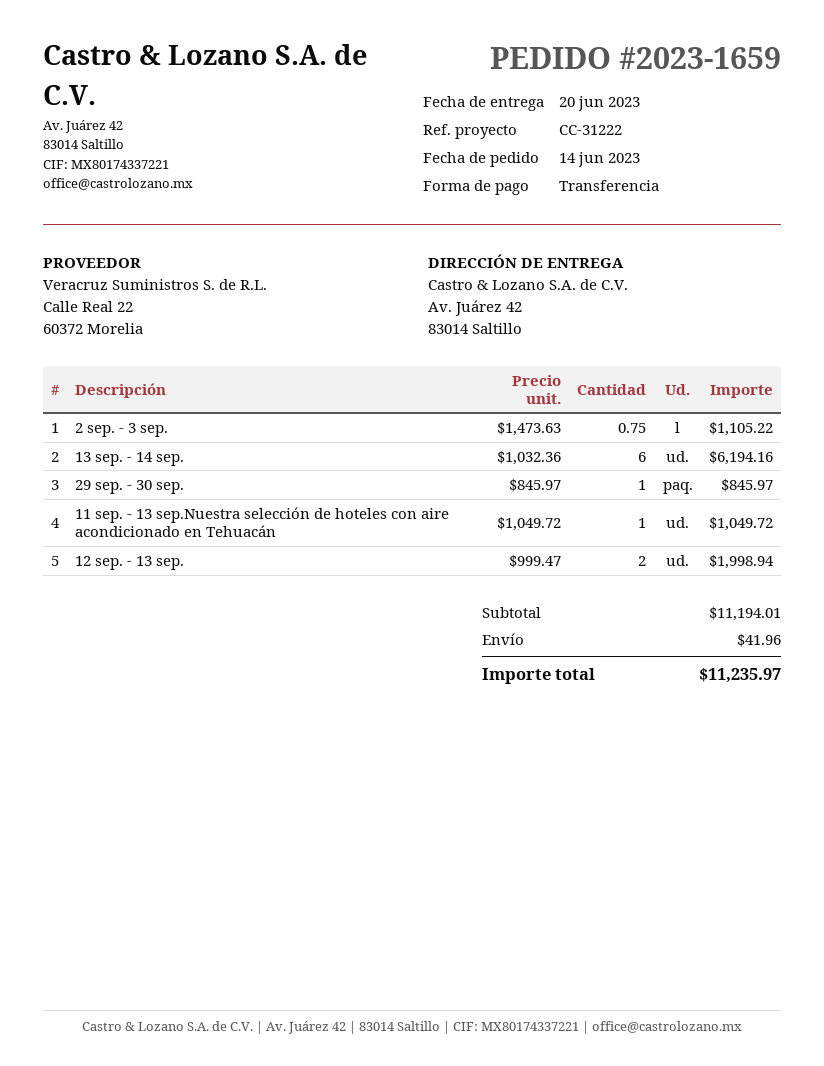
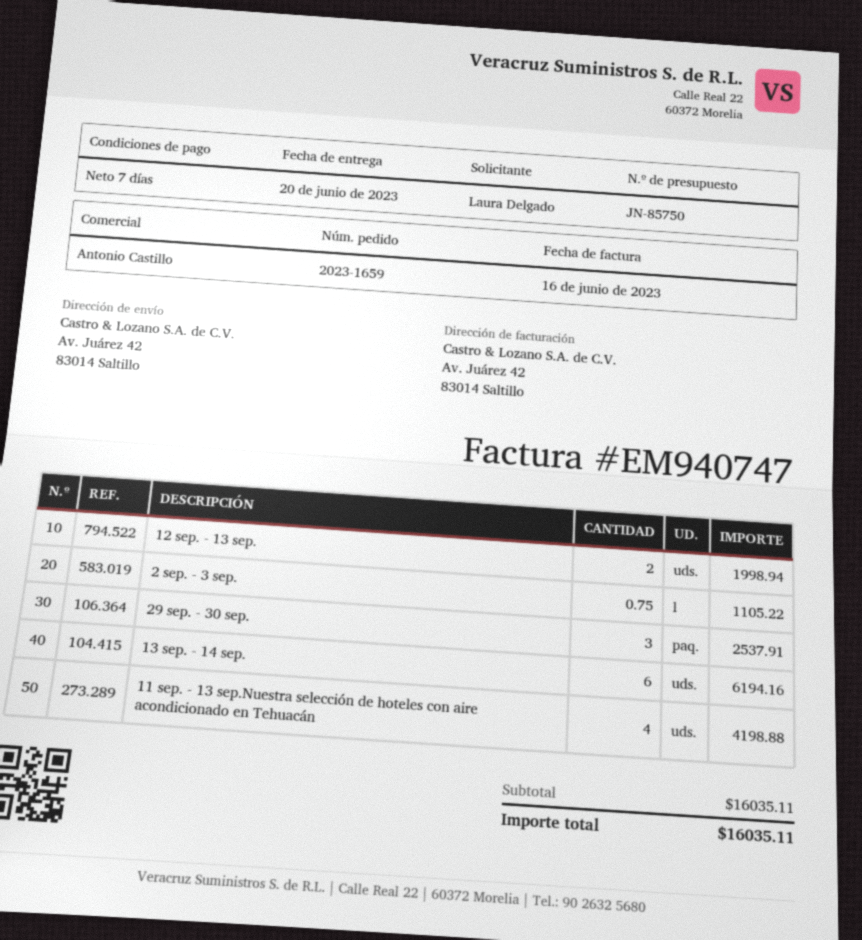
29 sep. - 30 sep.: 1 for 845.97 -> 3 for 2537.91
11 sep. - 13 sep.Nuestra selección de hoteles con aire acondicionado en Tehuacán: 1 for 1049.72 -> 4 for 4198.88
subtotal: 11194.01 -> 16035.11
shipping: 41.96 -> none
total: 11235.97 -> 16035.11

